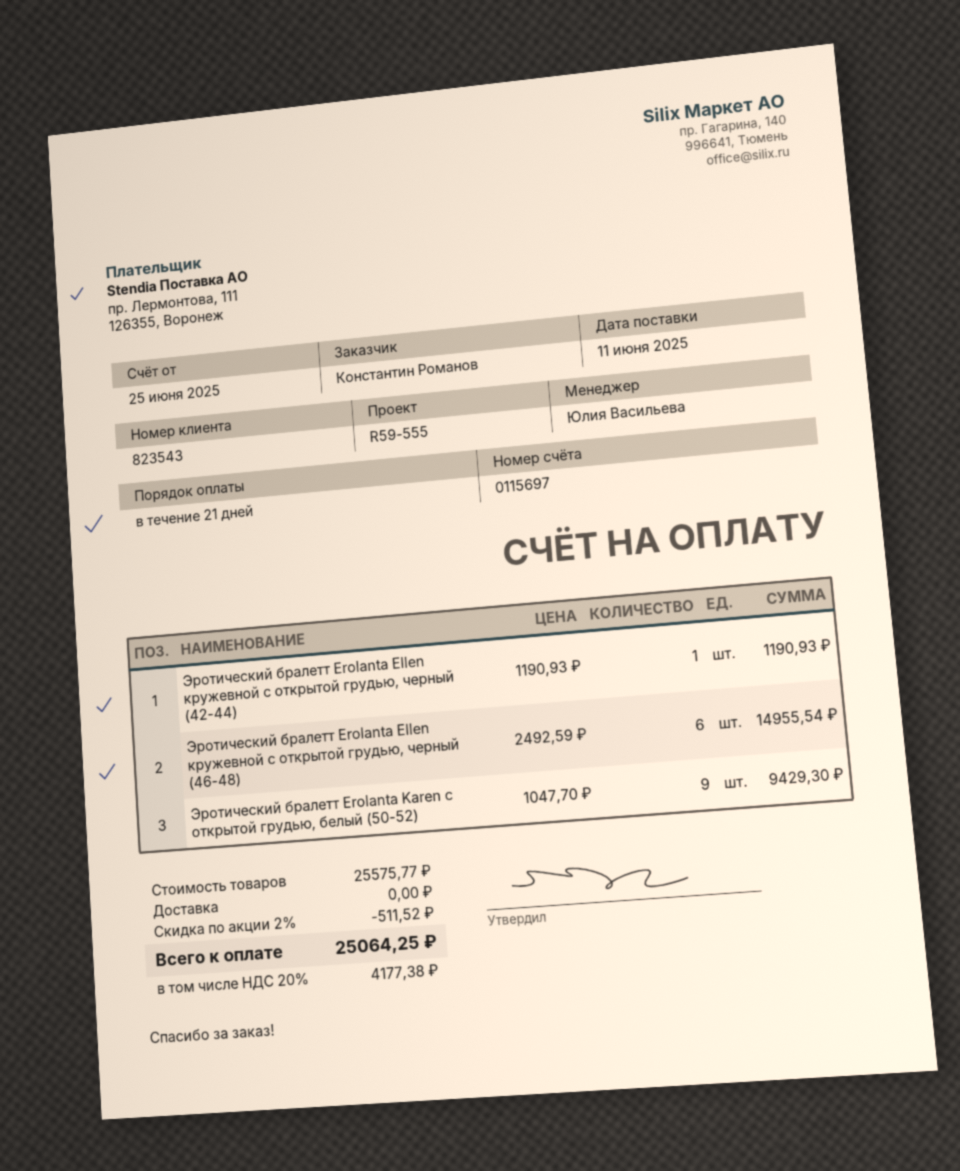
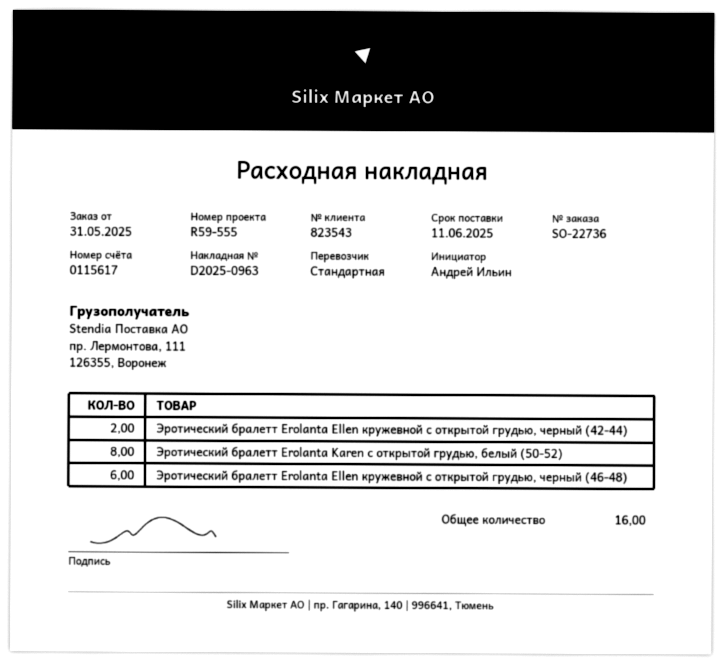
invoice number: 0115697 -> 0115617
ordered by: Константин Романов -> Андрей Ильин
Эротический бралетт Erolanta Ellen кружевной с открытой грудью, черный (42-44): 1 -> 2
Эротический бралетт Erolanta Karen с открытой грудью, белый (50-52): 9 -> 8

